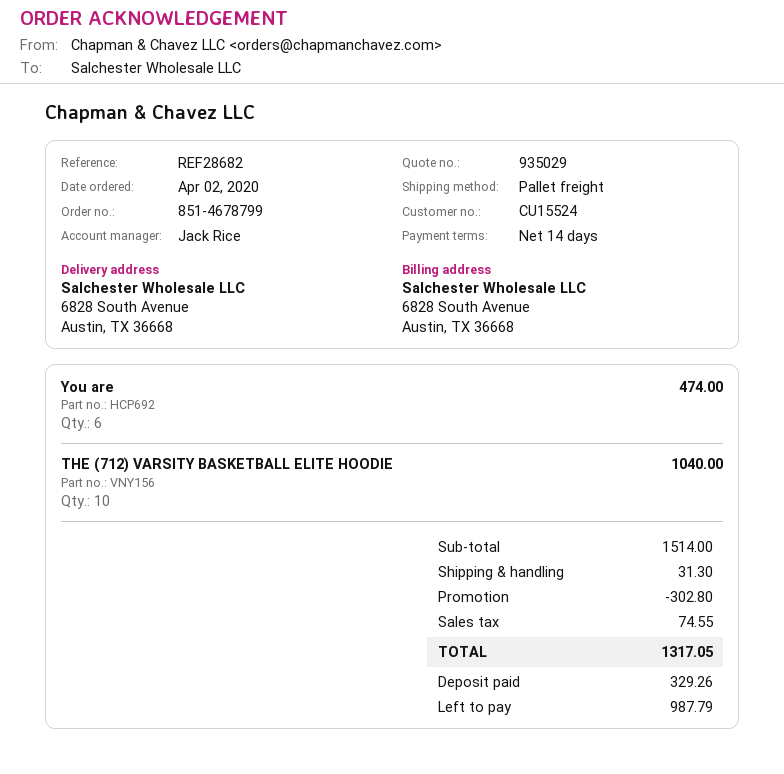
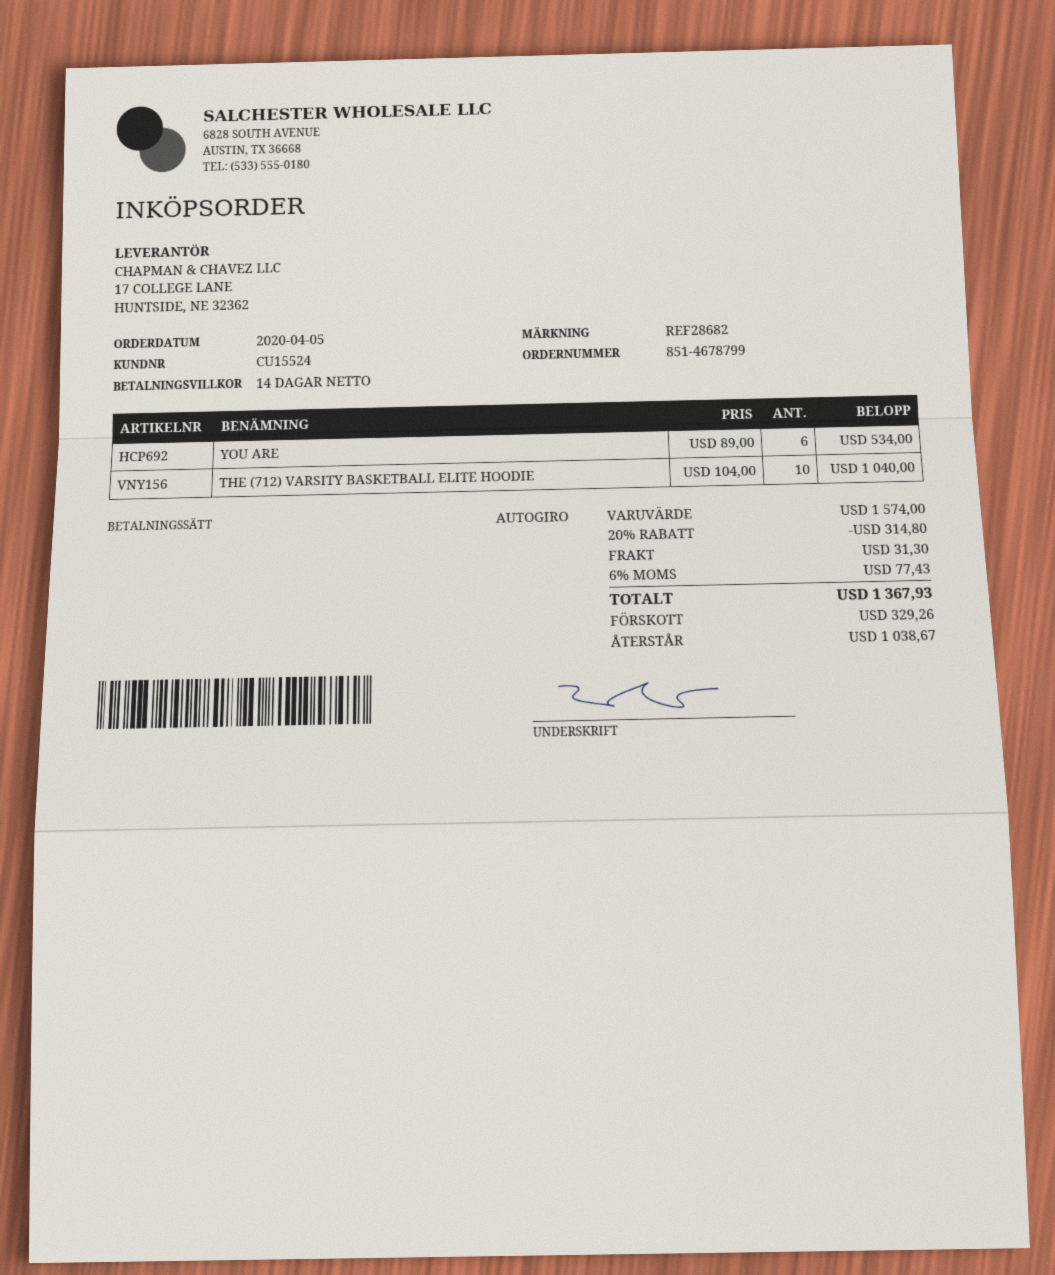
order date: 2020-04-02 -> 2020-04-05
You are: 6 for 474.00 -> 6 for 534.00
subtotal: 1514.00 -> 1574.00
discount: 302.80 -> 314.80
tax: 74.55 -> 77.43
total: 1317.05 -> 1367.93
balance: 987.79 -> 1038.67

